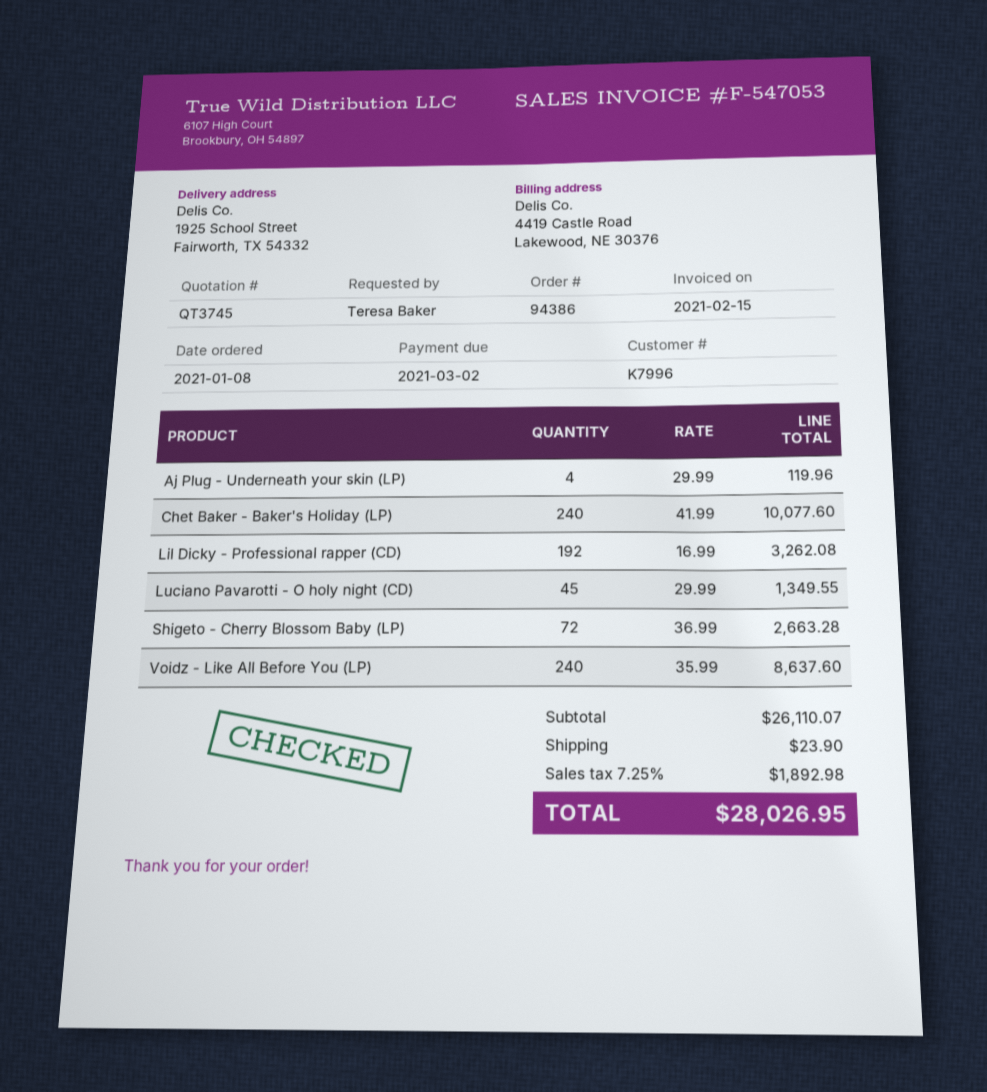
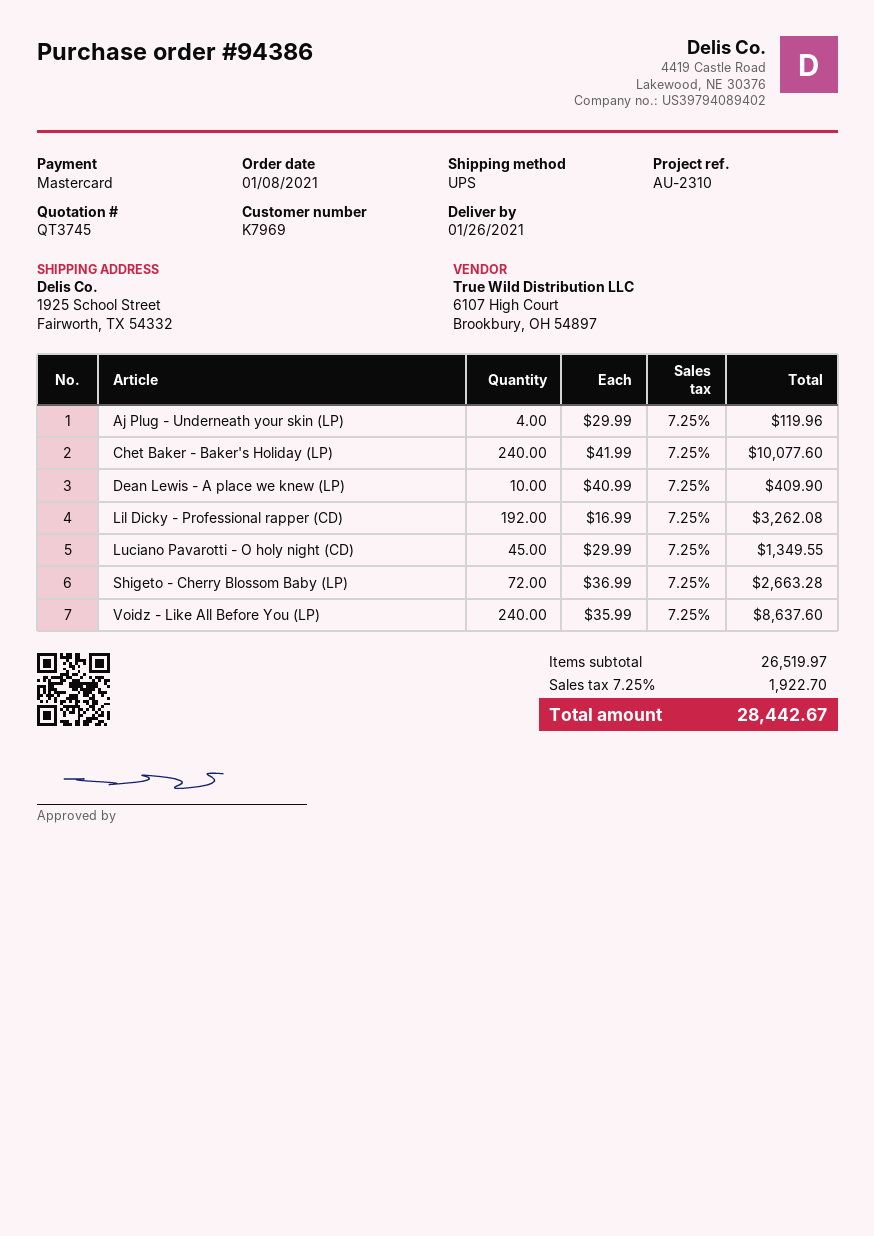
customer number: K7996 -> K7969
Dean Lewis - A place we knew (LP): none -> 10 x 40.99 = 409.90
subtotal: 26110.07 -> 26519.97
shipping: 23.90 -> none
tax: 7.25% = 1892.98 -> 7.25% = 1922.70
total: 28026.95 -> 28442.67

